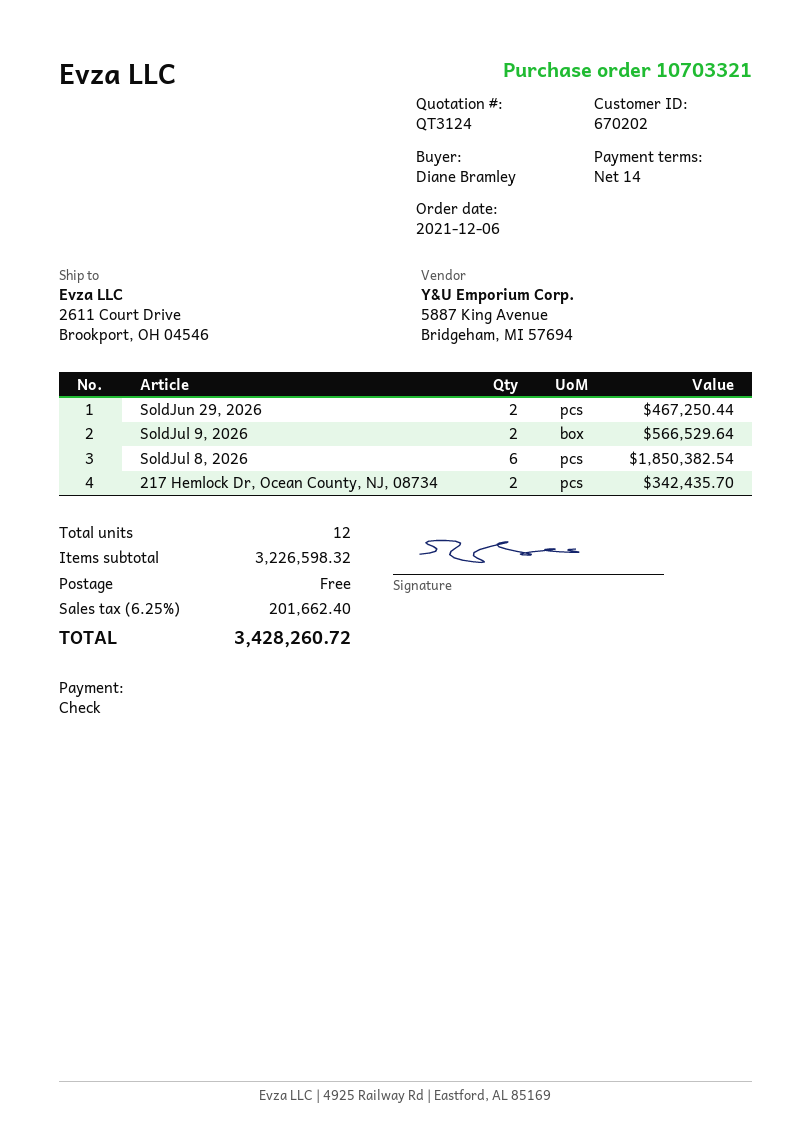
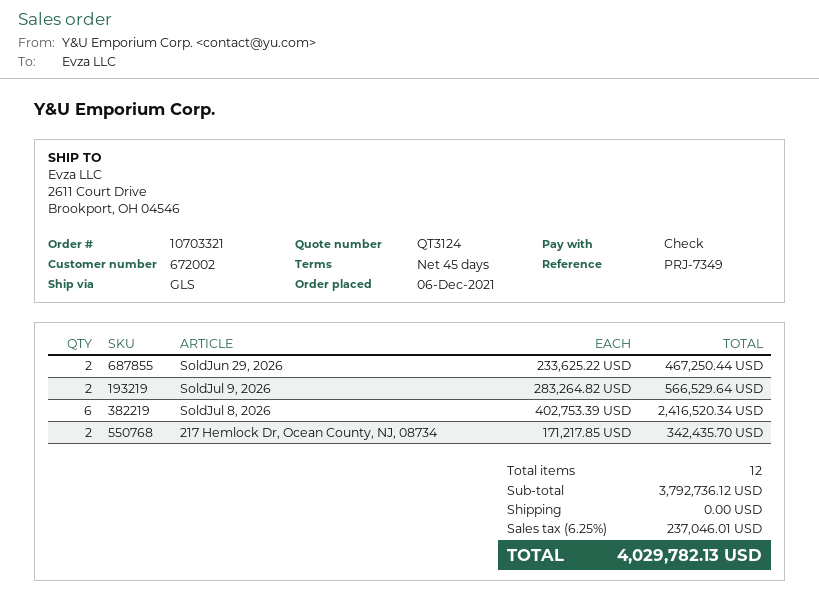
payment terms: 14 days -> 45 days
customer number: 670202 -> 672002
SoldJul 8, 2026: 6 for 1850382.54 -> 6 for 2416520.34
subtotal: 3226598.32 -> 3792736.12
tax: 6.25% = 201662.40 -> 6.25% = 237046.01
total: 3428260.72 -> 4029782.13

